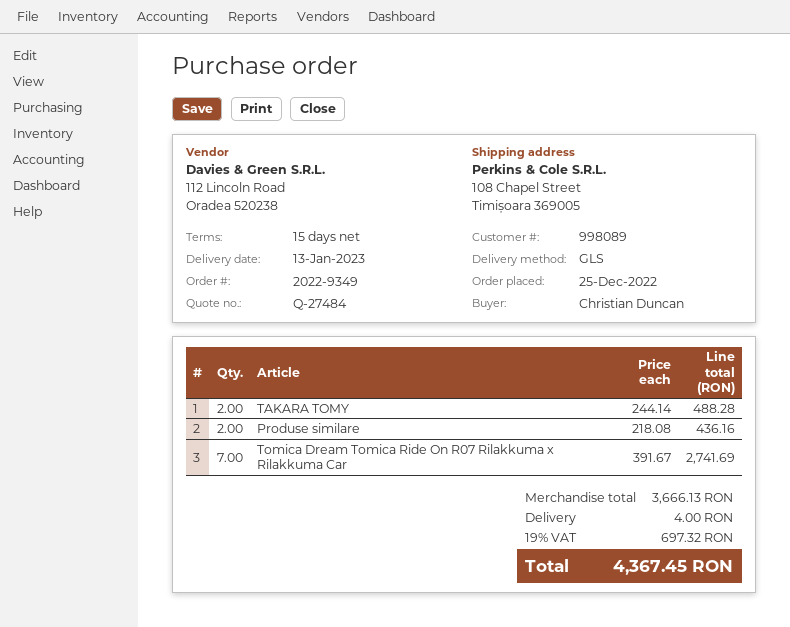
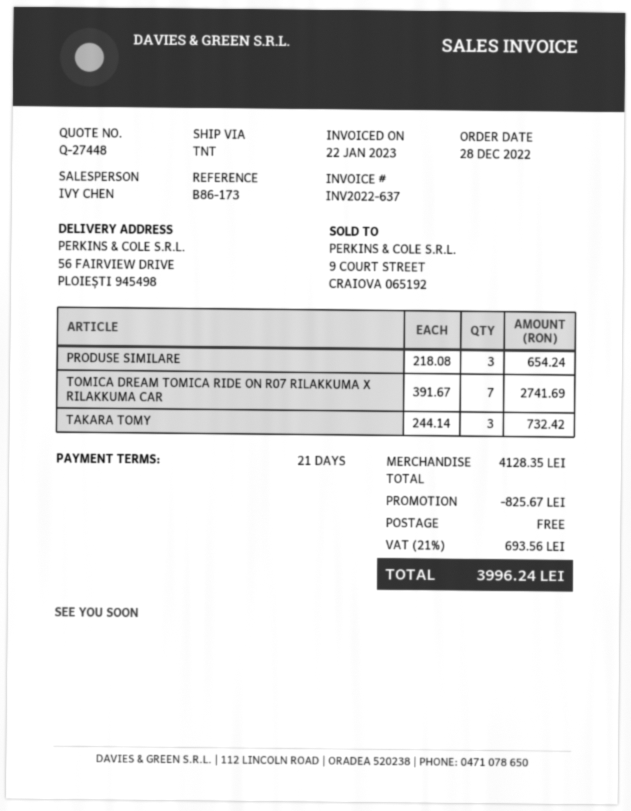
quote number: Q-27484 -> Q-27448
order date: 2022-12-25 -> 2022-12-28
payment terms: 15 days -> 21 days
shipping method: GLS -> TNT
ship to: 108 Chapel Street, Timișoara 369005 -> 56 FAIRVIEW DRIVE, PLOIEȘTI 945498
TAKARA TOMY: 2 x 244.14 = 488.28 -> 3 x 244.14 = 732.42
Produse similare: 2 x 218.08 = 436.16 -> 3 x 218.08 = 654.24
subtotal: 3666.13 -> 4128.35
discount: none -> 825.67
shipping: 4.00 -> 0.00
tax: 19% = 697.32 -> 21% = 693.56
total: 4367.45 -> 3996.24

